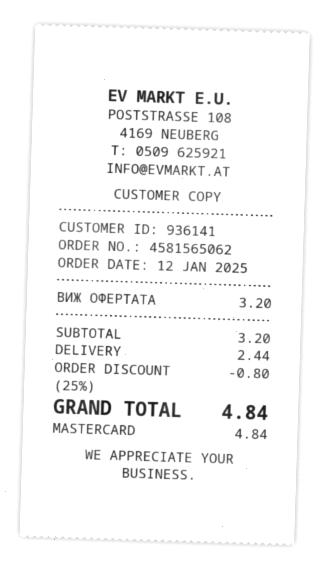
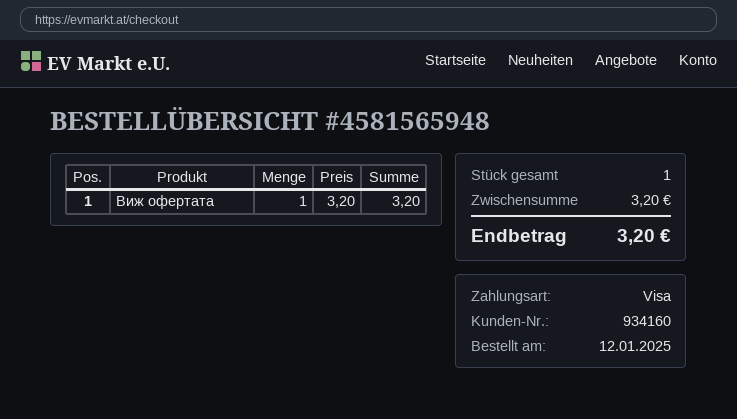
order number: 4581565062 -> 4581565948
customer number: 936141 -> 934160
payment method: Mastercard -> Visa
discount: 25% = 0.80 -> none
shipping: 2.44 -> none
total: 4.84 -> 3.20

